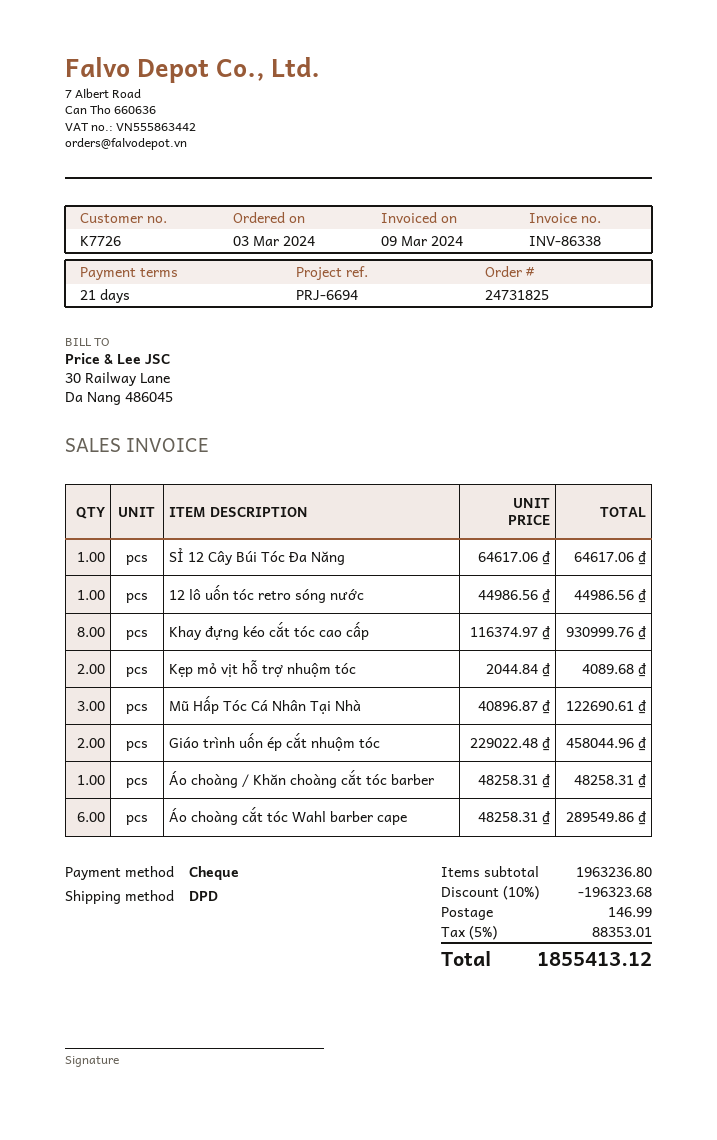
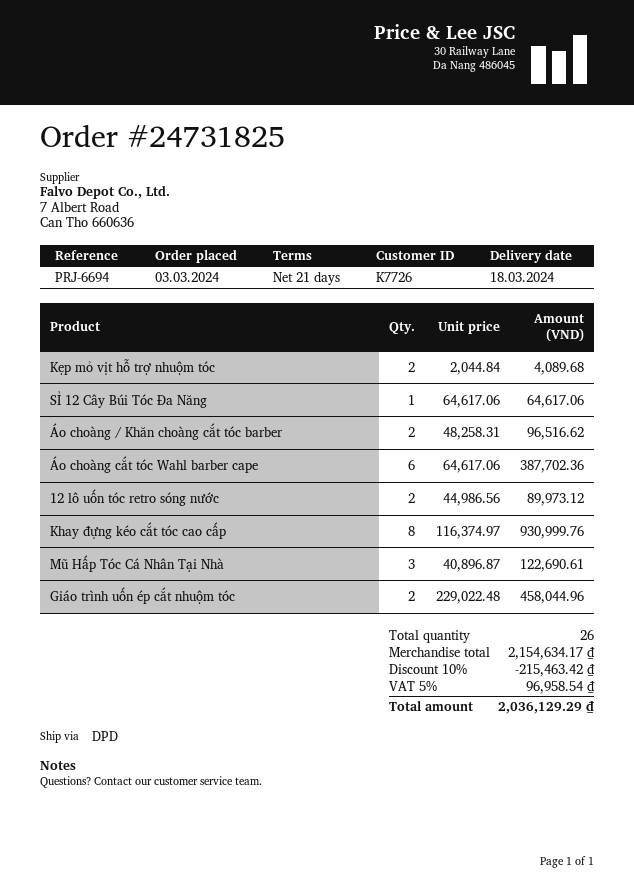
12 lô uốn tóc retro sóng nước: 1 x 44986.56 = 44986.56 -> 2 x 44986.56 = 89973.12
Áo choàng / Khăn choàng cắt tóc barber: 1 x 48258.31 = 48258.31 -> 2 x 48258.31 = 96516.62
Áo choàng cắt tóc Wahl barber cape: 6 x 48258.31 = 289549.86 -> 6 x 64617.06 = 387702.36
subtotal: 1963236.80 -> 2154634.17
discount: 10% = 196323.68 -> 10% = 215463.42
shipping: 146.99 -> none
tax: 5% = 88353.01 -> 5% = 96958.54
total: 1855413.12 -> 2036129.29

